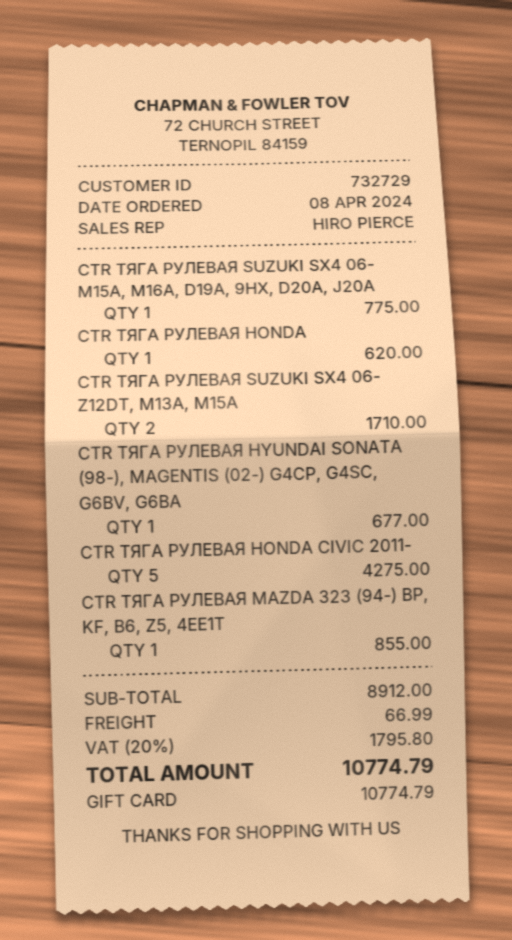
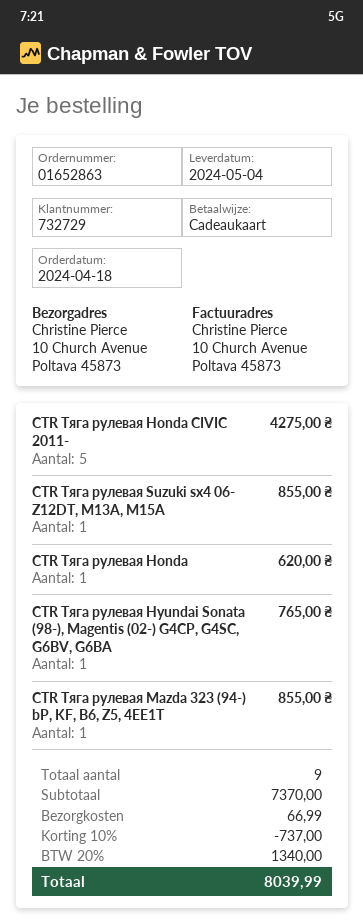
order date: 2024-04-08 -> 2024-04-18
CTR ТЯГА РУЛЕВАЯ SUZUKI SX4 06- M15A, M16A, D19A, 9HX, D20A, J20A: 1 for 775.00 -> none
CTR ТЯГА РУЛЕВАЯ SUZUKI SX4 06- Z12DT, M13A, M15A: 2 for 1710.00 -> 1 for 855.00
CTR ТЯГА РУЛЕВАЯ HYUNDAI SONATA (98-), MAGENTIS (02-) G4CP, G4SC, G6BV, G6BA: 1 for 677.00 -> 1 for 765.00
subtotal: 8912.00 -> 7370.00
discount: none -> 10% = 737.00
tax: 20% = 1795.80 -> 20% = 1340.00
total: 10774.79 -> 8039.99

